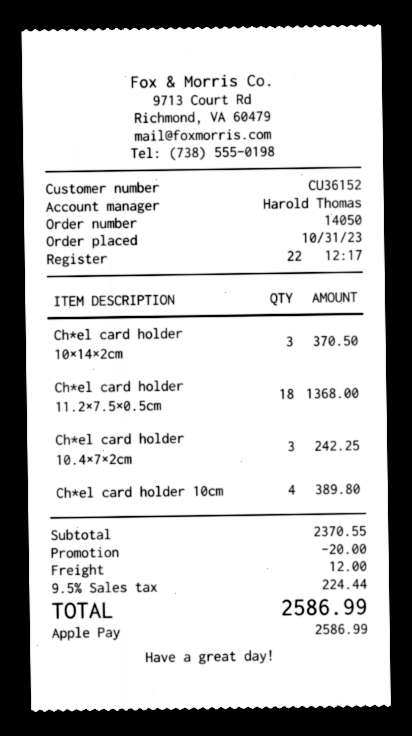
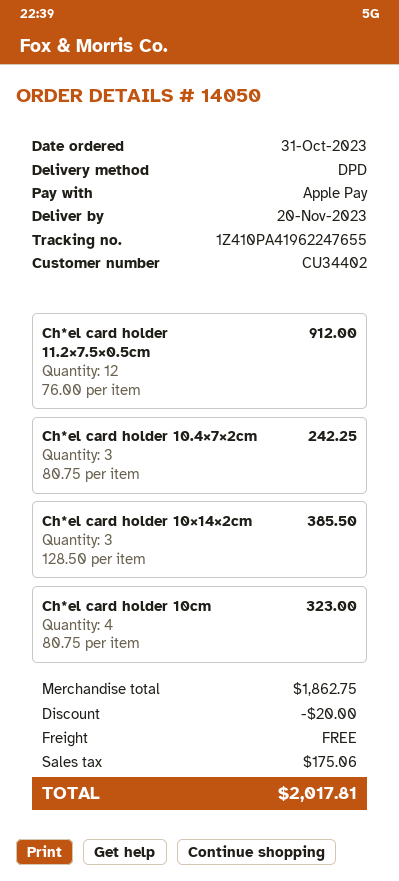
customer number: CU36152 -> CU34402
Ch*el card holder 10×14×2cm: 3 for 370.50 -> 3 for 385.50
Ch*el card holder 11.2×7.5×0.5cm: 18 for 1368.00 -> 12 for 912.00
Ch*el card holder 10cm: 4 for 389.80 -> 4 for 323.00
subtotal: 2370.55 -> 1862.75
shipping: 12.00 -> 0.00
tax: 224.44 -> 175.06
total: 2586.99 -> 2017.81

